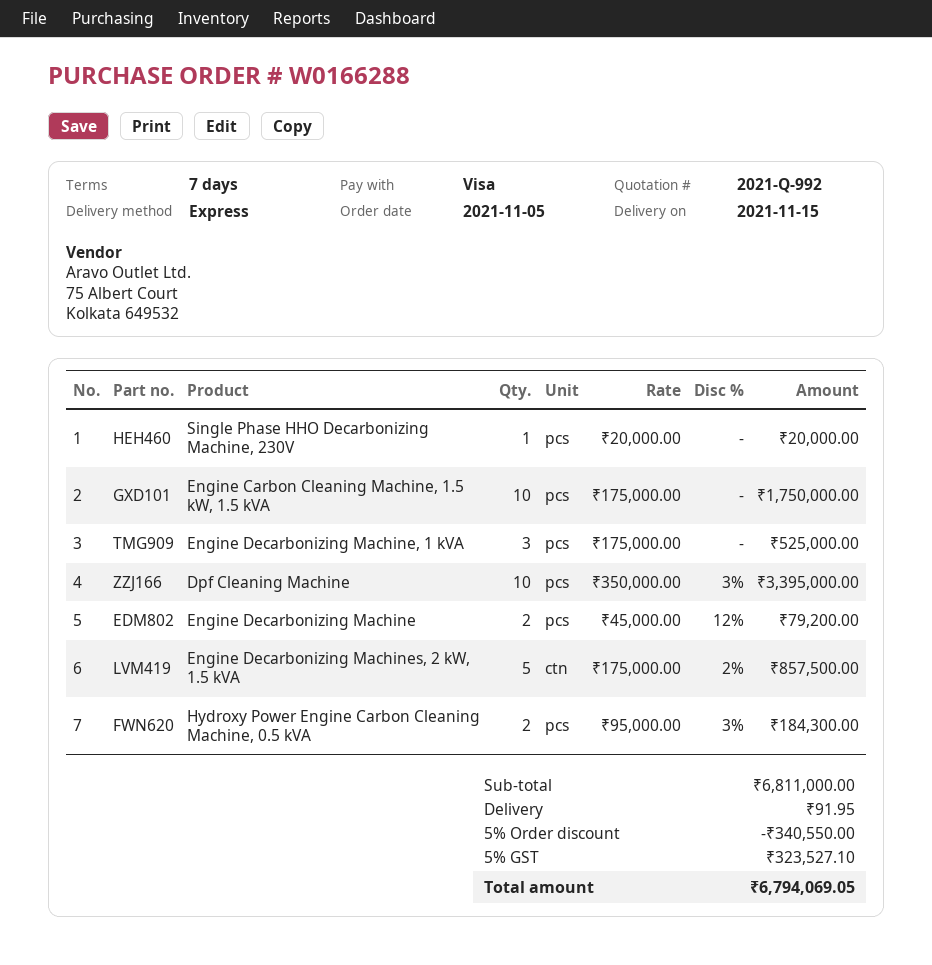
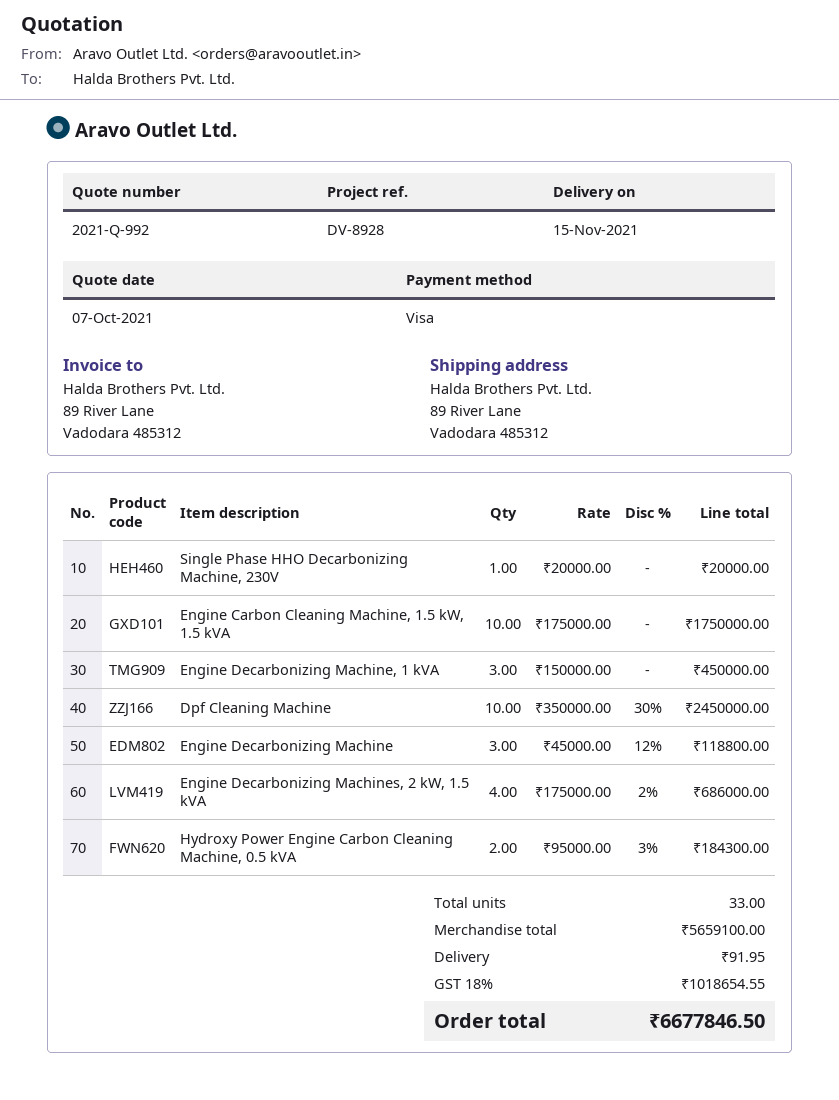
Engine Decarbonizing Machine, 1 kVA: 3 x 175000.00 = 525000.00 -> 3 x 150000.00 = 450000.00
Dpf Cleaning Machine: 10 x 350000.00 - 3% = 3395000.00 -> 10 x 350000.00 - 30% = 2450000.00
Engine Decarbonizing Machine: 2 x 45000.00 - 12% = 79200.00 -> 3 x 45000.00 - 12% = 118800.00
Engine Decarbonizing Machines, 2 kW, 1.5 kVA: 5 x 175000.00 - 2% = 857500.00 -> 4 x 175000.00 - 2% = 686000.00
subtotal: 6811000.00 -> 5659100.00
discount: 5% = 340550.00 -> none
tax: 5% = 323527.10 -> 18% = 1018654.55
total: 6794069.05 -> 6677846.50

